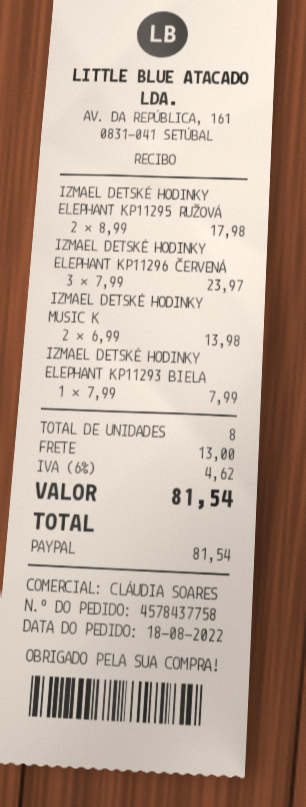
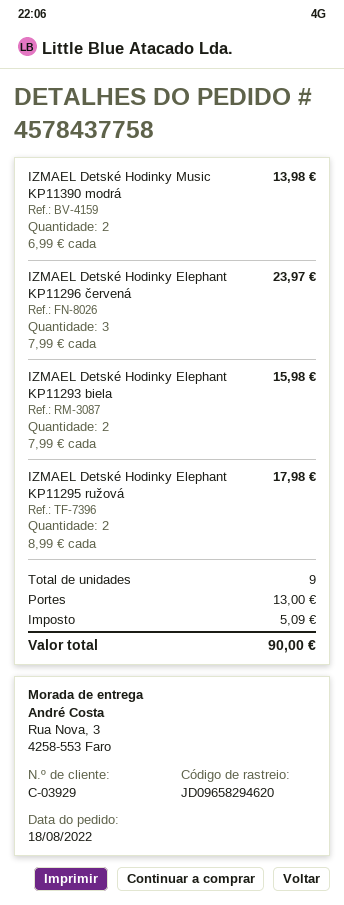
IZMAEL DETSKÉ HODINKY ELEPHANT KP11293 BIELA: 1 x 7.99 = 7.99 -> 2 x 7.99 = 15.98
total quantity: 8 -> 9
tax: 4.62 -> 5.09
total: 81.54 -> 90.00

